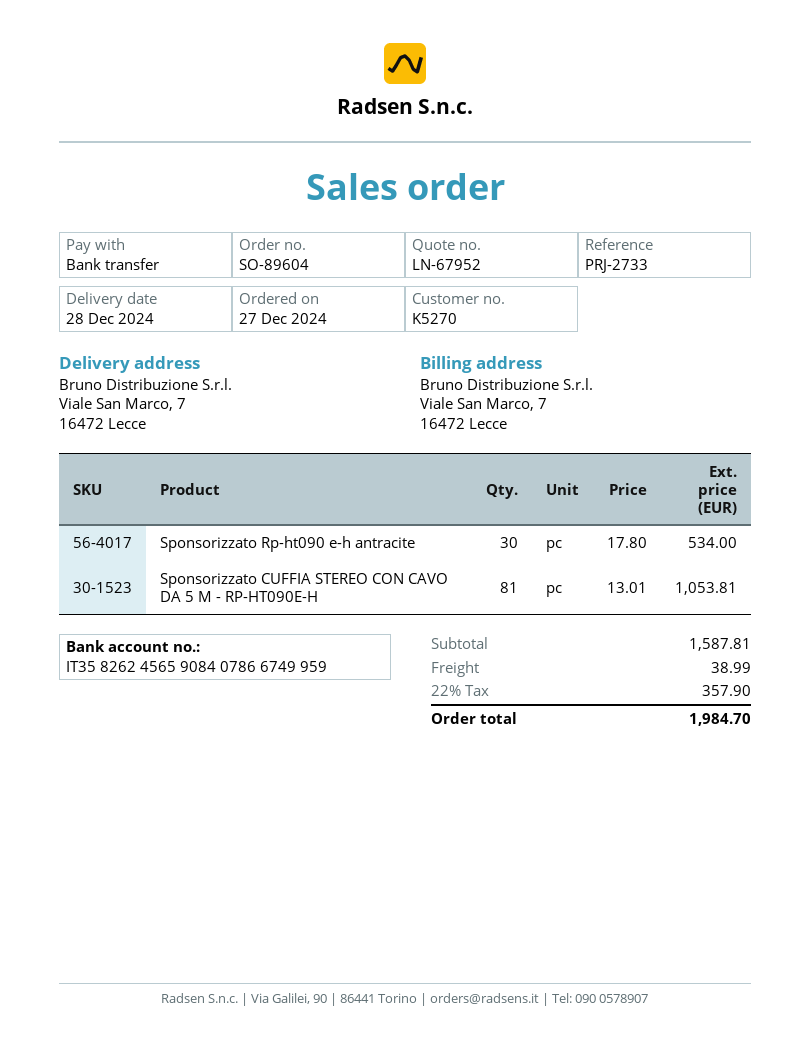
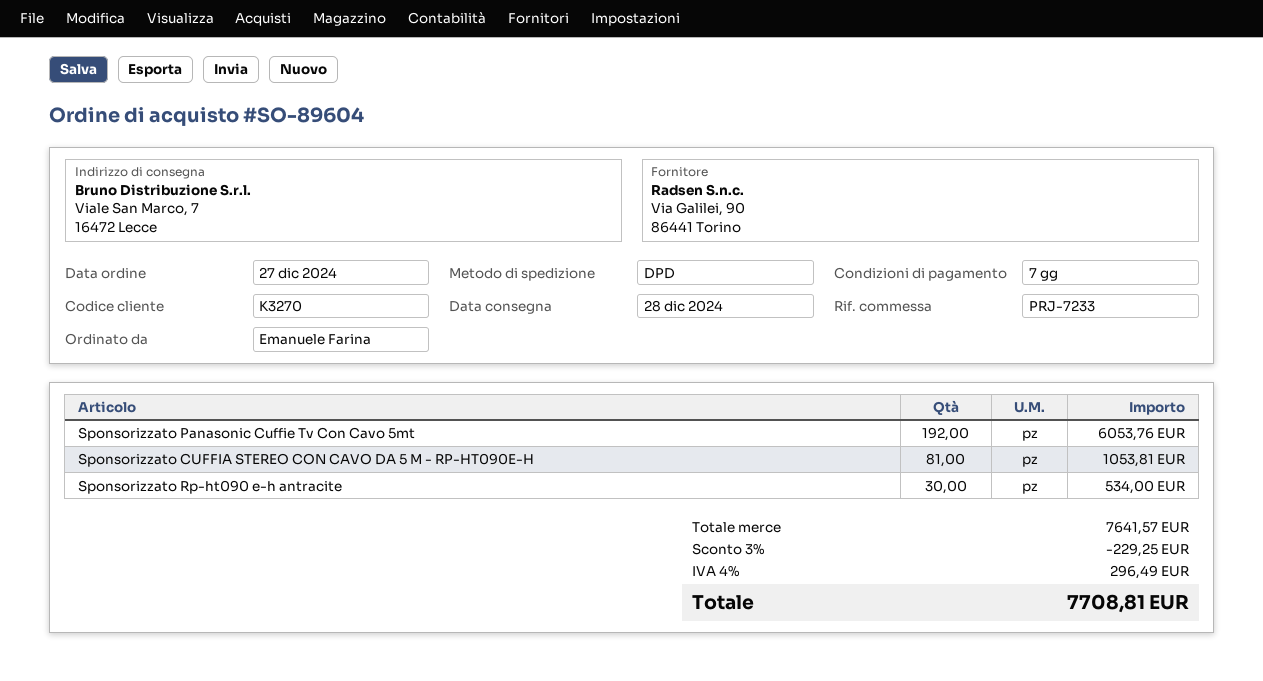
customer number: K5270 -> K3270
reference: PRJ-2733 -> PRJ-7233
Sponsorizzato Panasonic Cuffie Tv Con Cavo 5mt: none -> 192 for 6053.76
subtotal: 1587.81 -> 7641.57
discount: none -> 3% = 229.25
shipping: 38.99 -> none
tax: 22% = 357.90 -> 4% = 296.49
total: 1984.70 -> 7708.81

